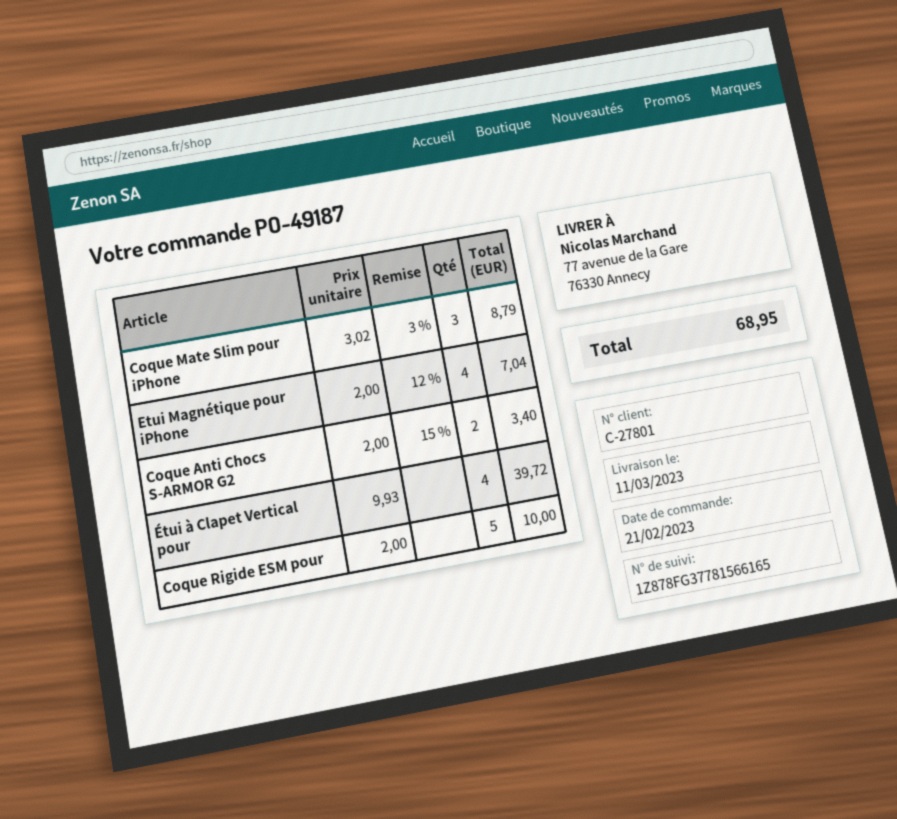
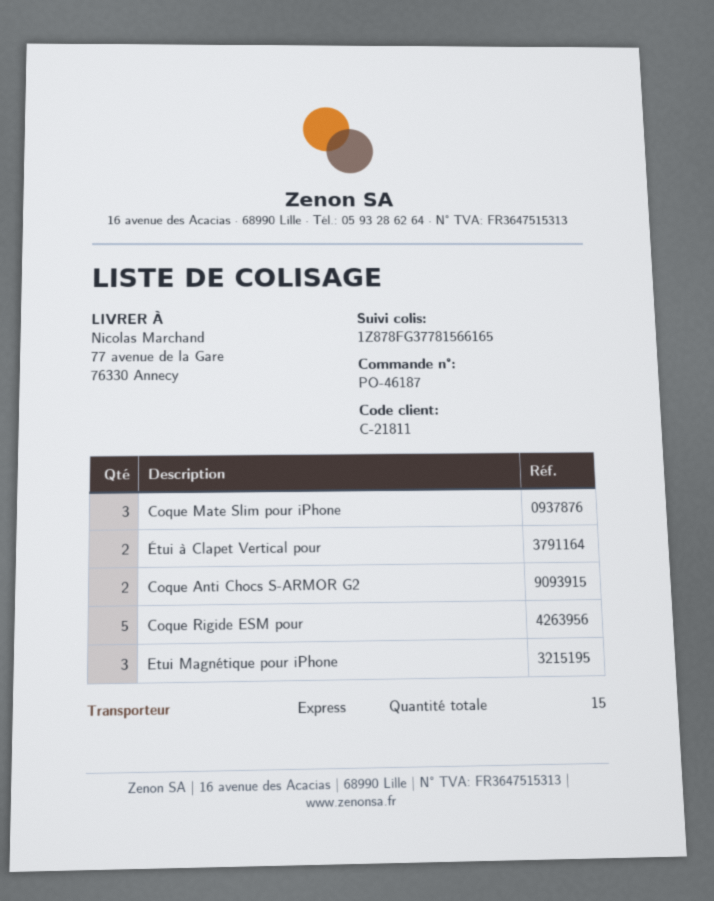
order number: PO-49187 -> PO-46187
customer number: C-27801 -> C-21811
Etui Magnétique pour iPhone: 4 -> 3
Étui à Clapet Vertical pour: 4 -> 2

